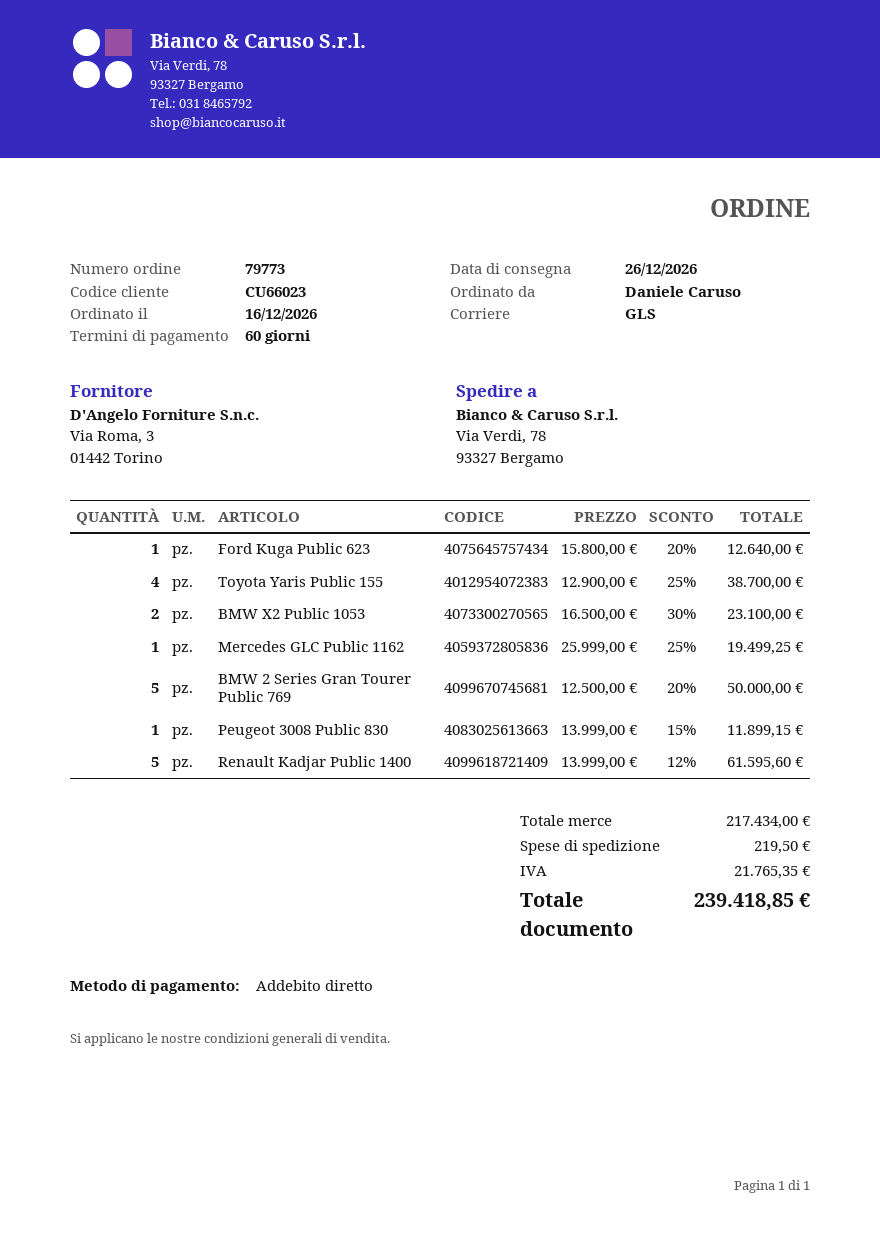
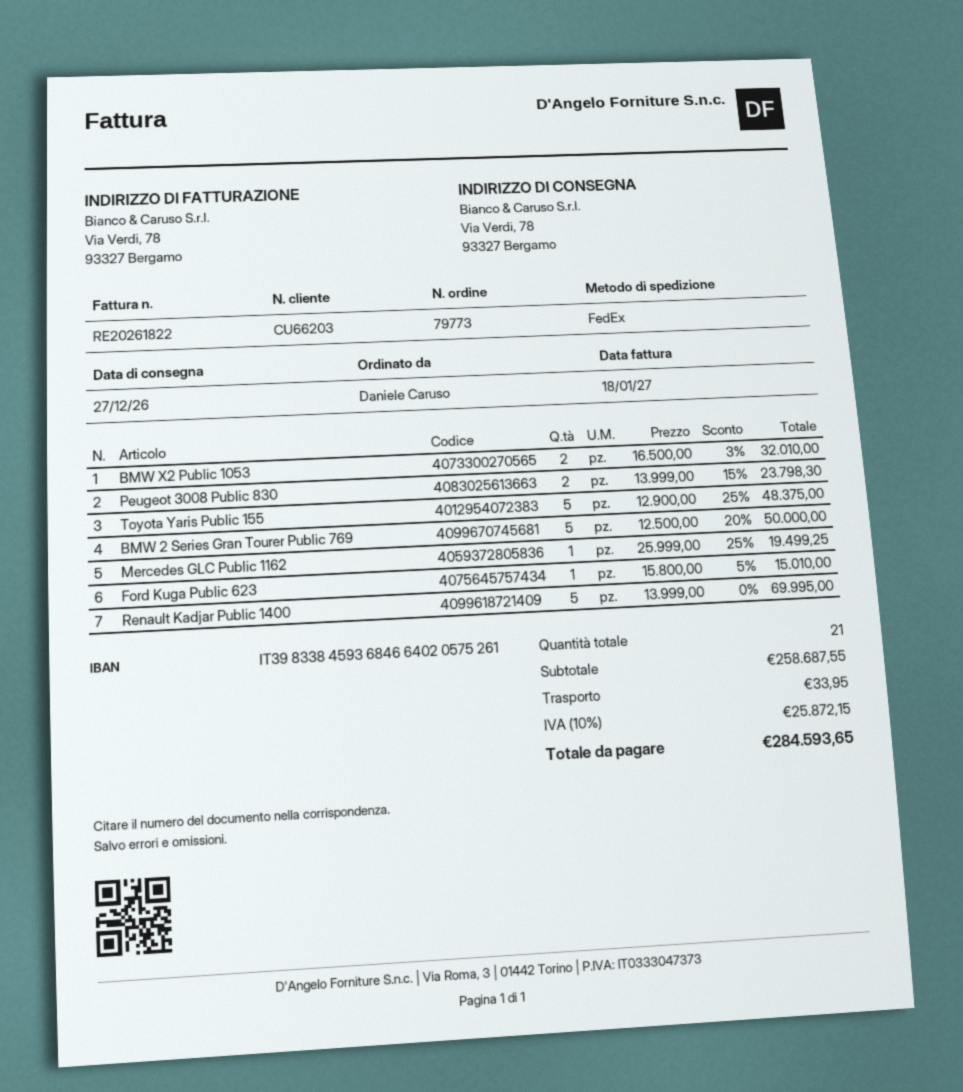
delivery date: 2026-12-26 -> 2026-12-27
customer number: CU66023 -> CU66203
shipping method: GLS -> FedEx
Ford Kuga Public 623: 1 x 15800.00 - 20% = 12640.00 -> 1 x 15800.00 - 5% = 15010.00
Toyota Yaris Public 155: 4 x 12900.00 - 25% = 38700.00 -> 5 x 12900.00 - 25% = 48375.00
BMW X2 Public 1053: 2 x 16500.00 - 30% = 23100.00 -> 2 x 16500.00 - 3% = 32010.00
Peugeot 3008 Public 830: 1 x 13999.00 - 15% = 11899.15 -> 2 x 13999.00 - 15% = 23798.30
Renault Kadjar Public 1400: 5 x 13999.00 - 12% = 61595.60 -> 5 x 13999.00 = 69995.00
subtotal: 217434.00 -> 258687.55
shipping: 219.50 -> 33.95
tax: 21765.35 -> 25872.15
total: 239418.85 -> 284593.65

